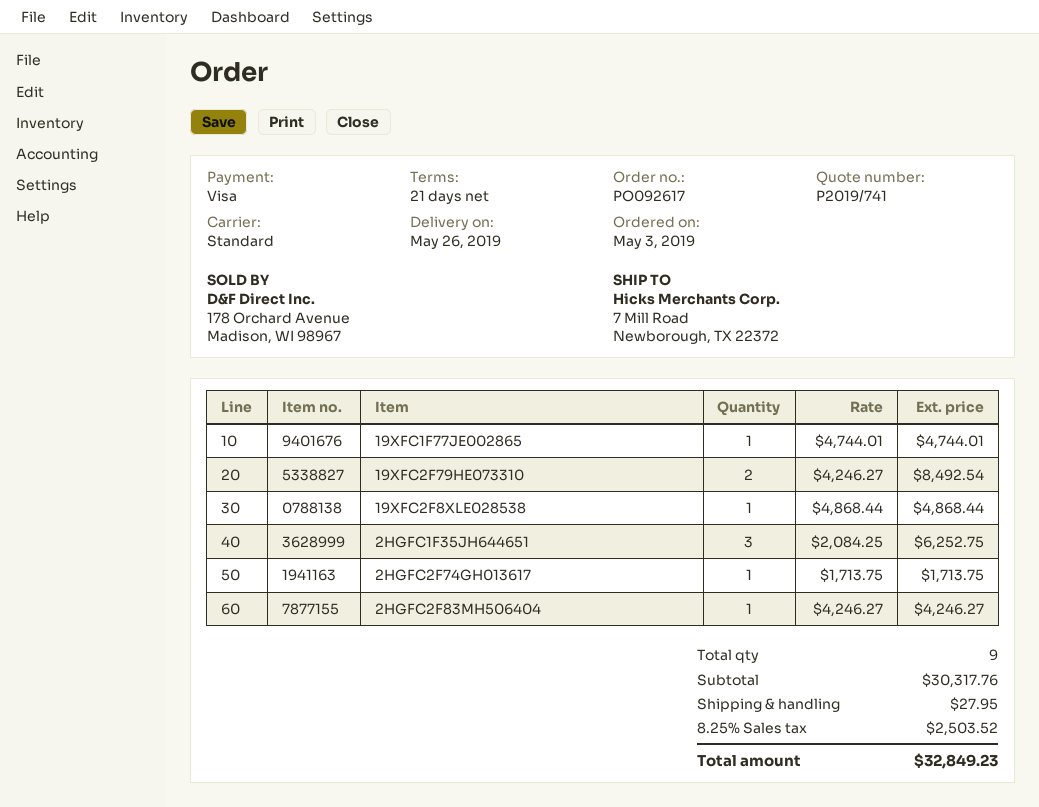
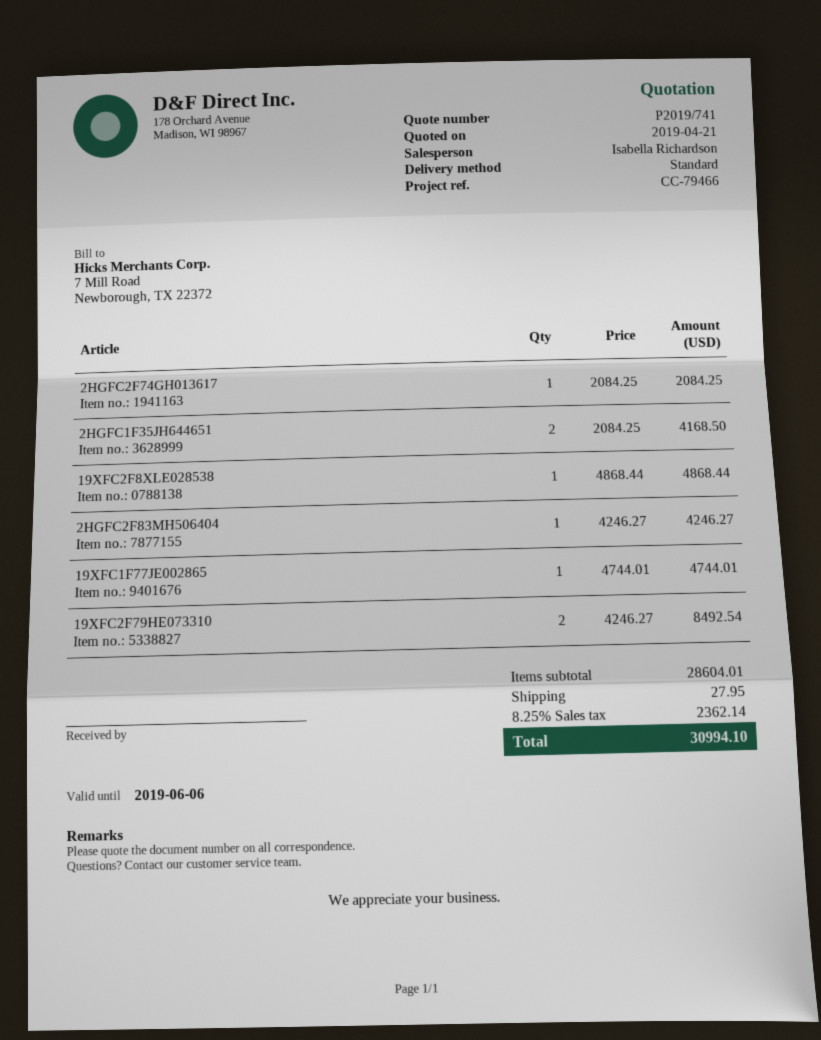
2HGFC1F35JH644651: 3 x 2084.25 = 6252.75 -> 2 x 2084.25 = 4168.50
2HGFC2F74GH013617: 1 x 1713.75 = 1713.75 -> 1 x 2084.25 = 2084.25
subtotal: 30317.76 -> 28604.01
tax: 8.25% = 2503.52 -> 8.25% = 2362.14
total: 32849.23 -> 30994.10

